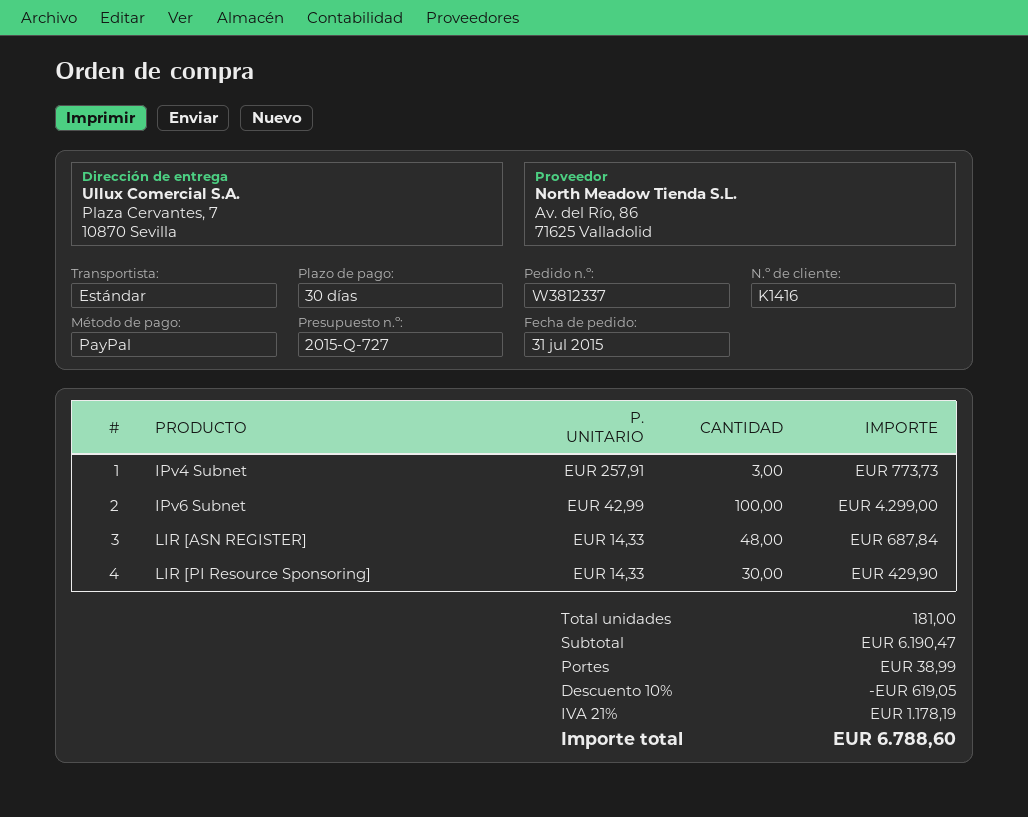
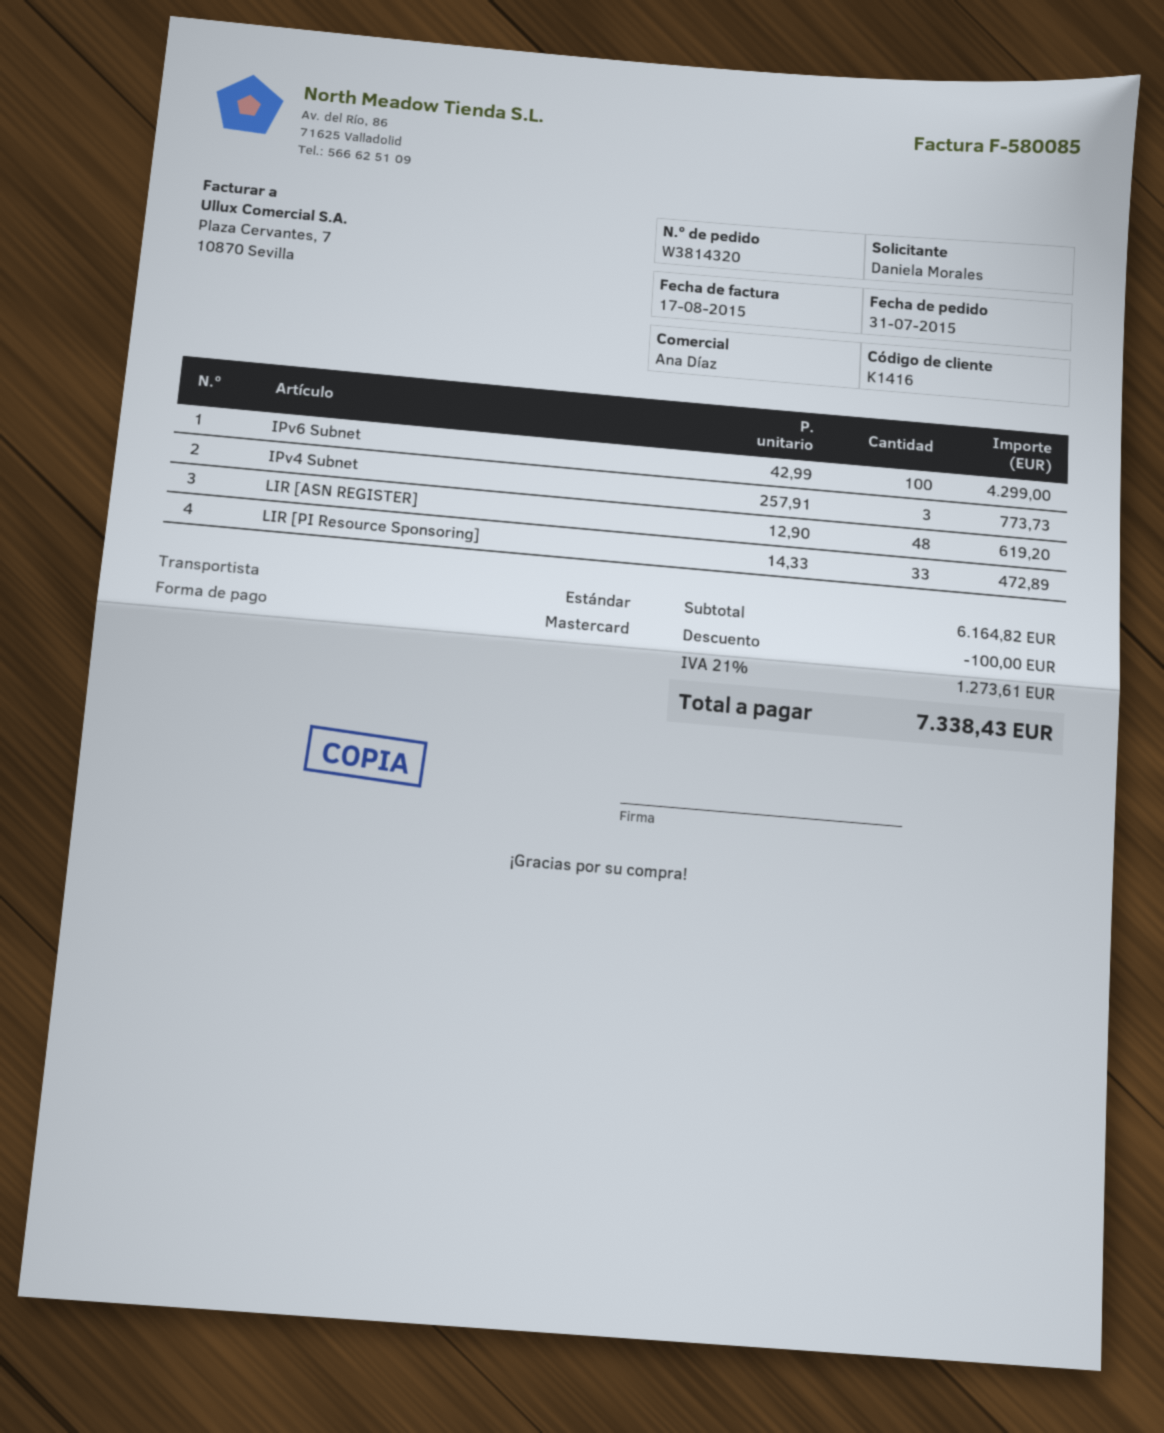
order number: W3812337 -> W3814320
payment method: PayPal -> Mastercard
LIR [ASN REGISTER]: 48 x 14.33 = 687.84 -> 48 x 12.90 = 619.20
LIR [PI Resource Sponsoring]: 30 x 14.33 = 429.90 -> 33 x 14.33 = 472.89
subtotal: 6190.47 -> 6164.82
discount: 619.05 -> 100.00
shipping: 38.99 -> none
tax: 21% = 1178.19 -> 21% = 1273.61
total: 6788.60 -> 7338.43

